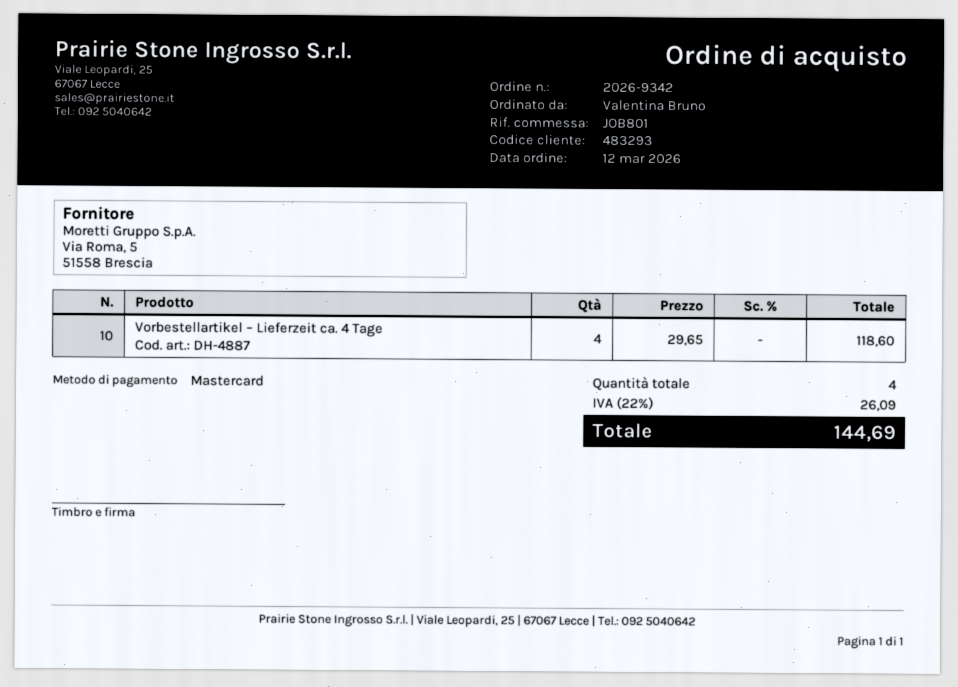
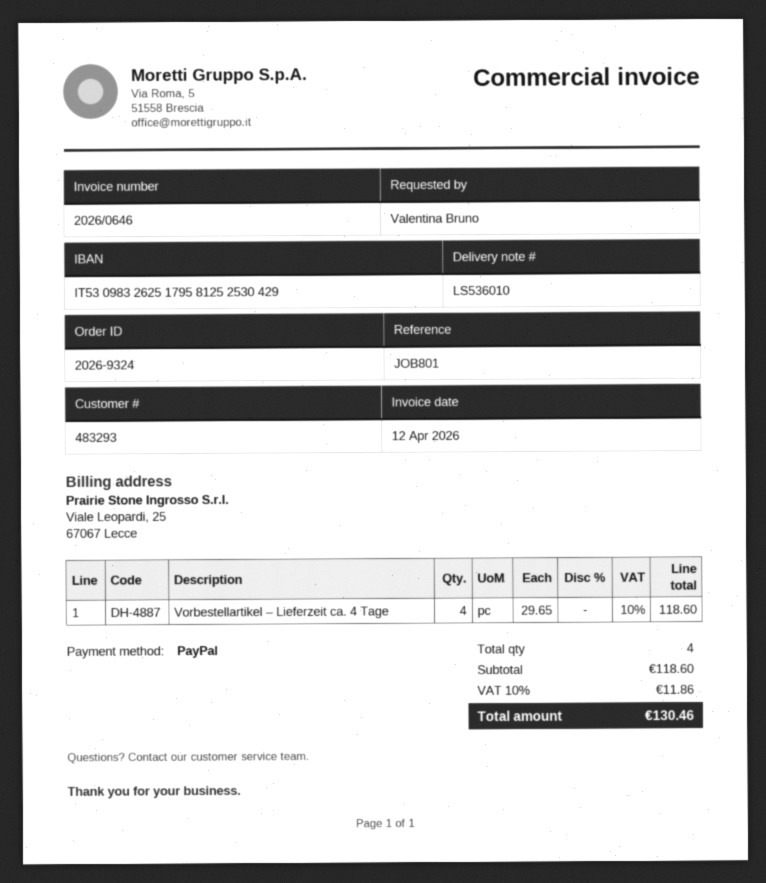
order number: 2026-9342 -> 2026-9324
payment method: Mastercard -> PayPal
tax: 22% = 26.09 -> 10% = 11.86
total: 144.69 -> 130.46

